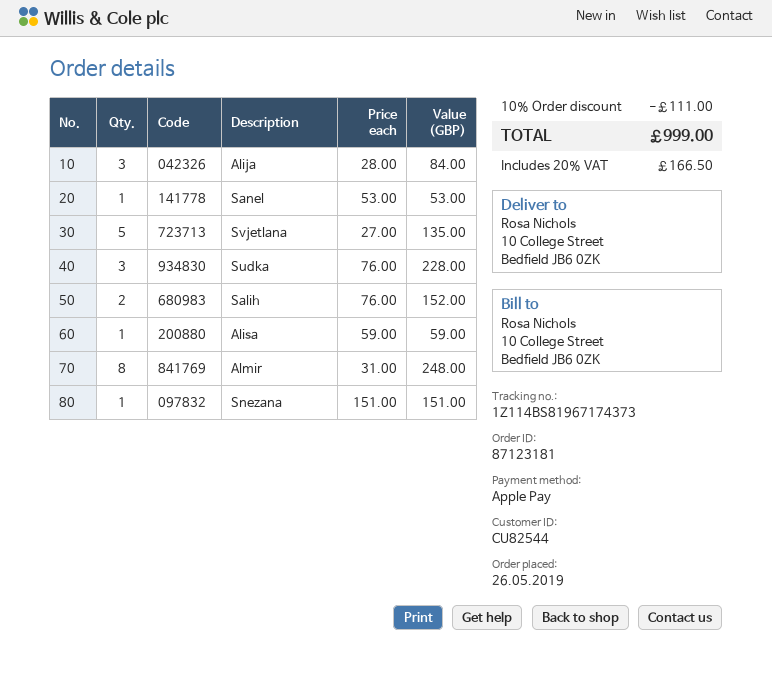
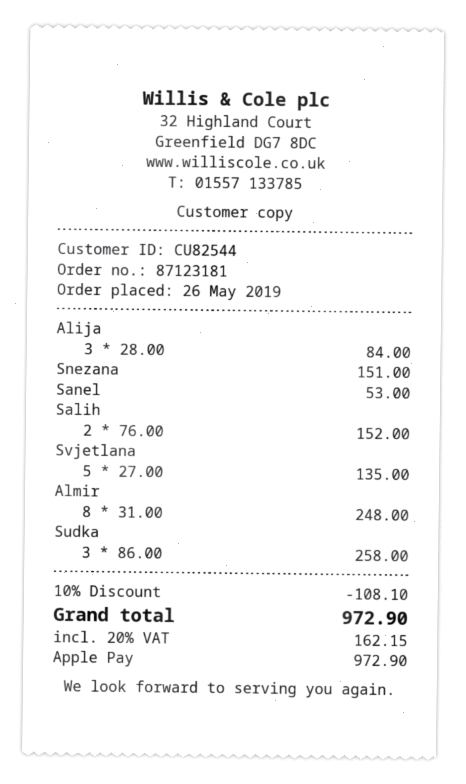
Sudka: 3 x 76.00 = 228.00 -> 3 x 86.00 = 258.00
Alisa: 1 x 59.00 = 59.00 -> none
discount: 10% = 111.00 -> 10% = 108.10
tax: 20% = 166.50 -> 20% = 162.15
total: 999.00 -> 972.90

